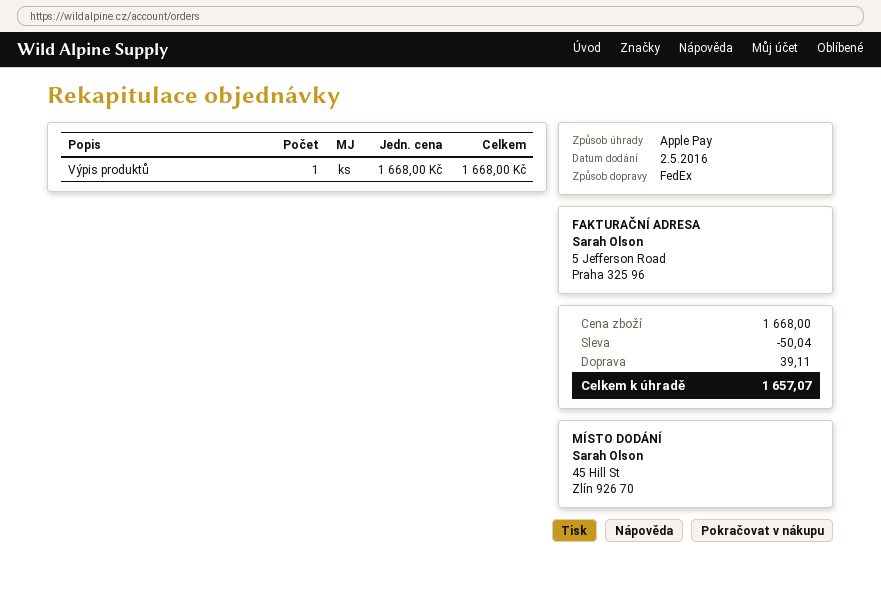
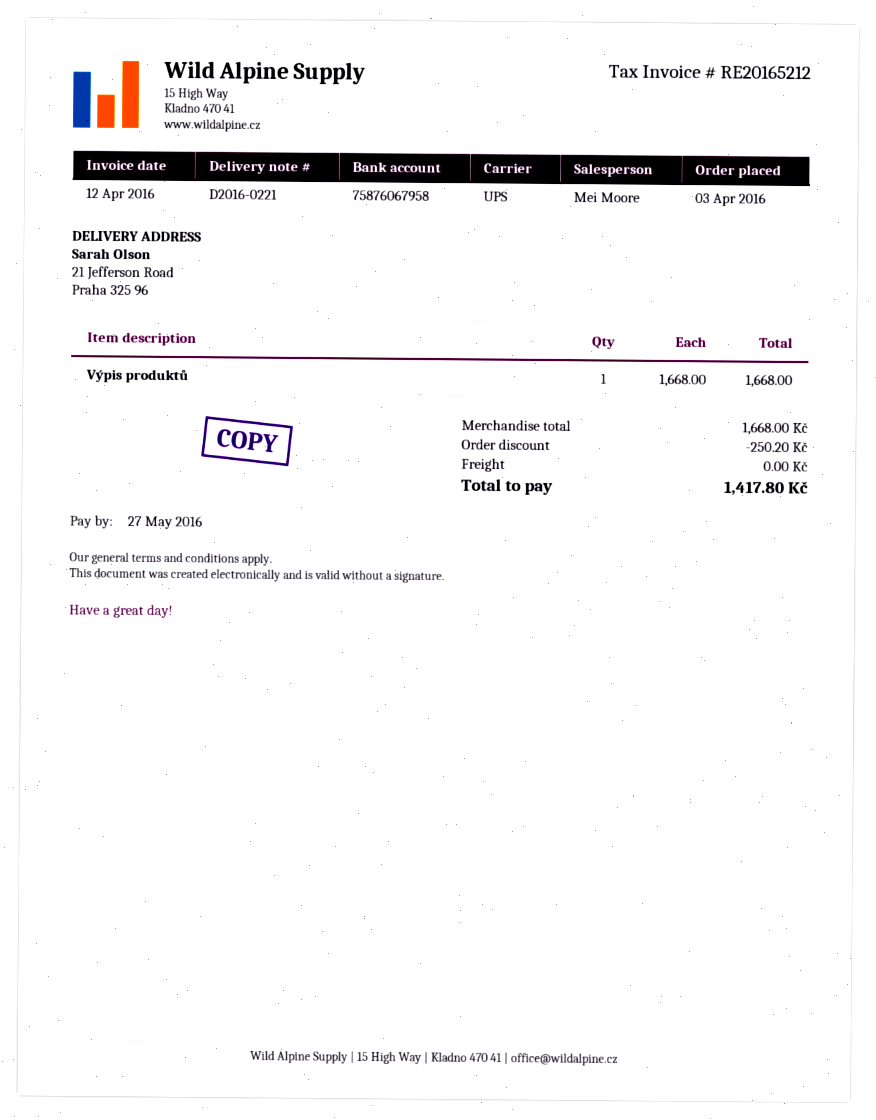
shipping method: FedEx -> UPS
ship to: 45 Hill St, Zlín 926 70 -> 21 Jefferson Road, Praha 325 96
discount: 50.04 -> 250.20
shipping: 39.11 -> 0.00
total: 1657.07 -> 1417.80

